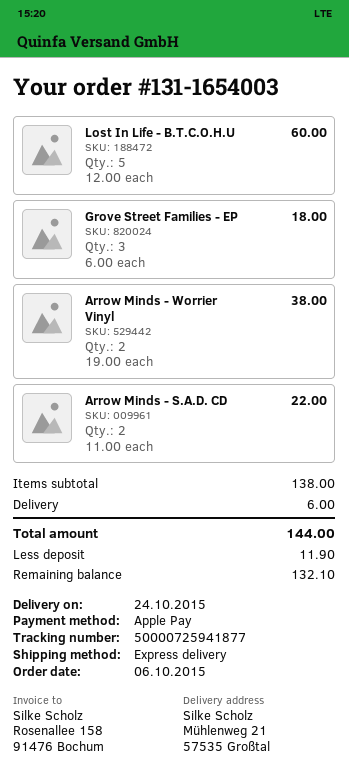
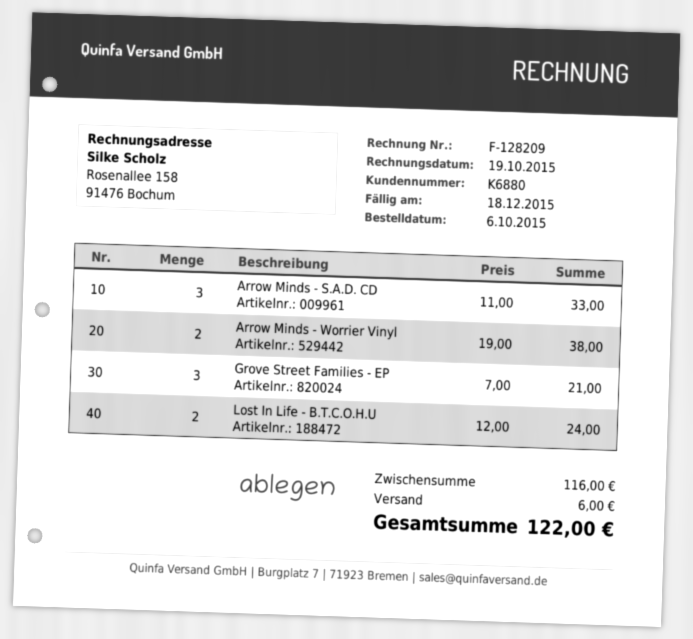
Lost In Life - B.T.C.O.H.U: 5 x 12.00 = 60.00 -> 2 x 12.00 = 24.00
Grove Street Families - EP: 3 x 6.00 = 18.00 -> 3 x 7.00 = 21.00
Arrow Minds - S.A.D. CD: 2 x 11.00 = 22.00 -> 3 x 11.00 = 33.00
subtotal: 138.00 -> 116.00
total: 144.00 -> 122.00

